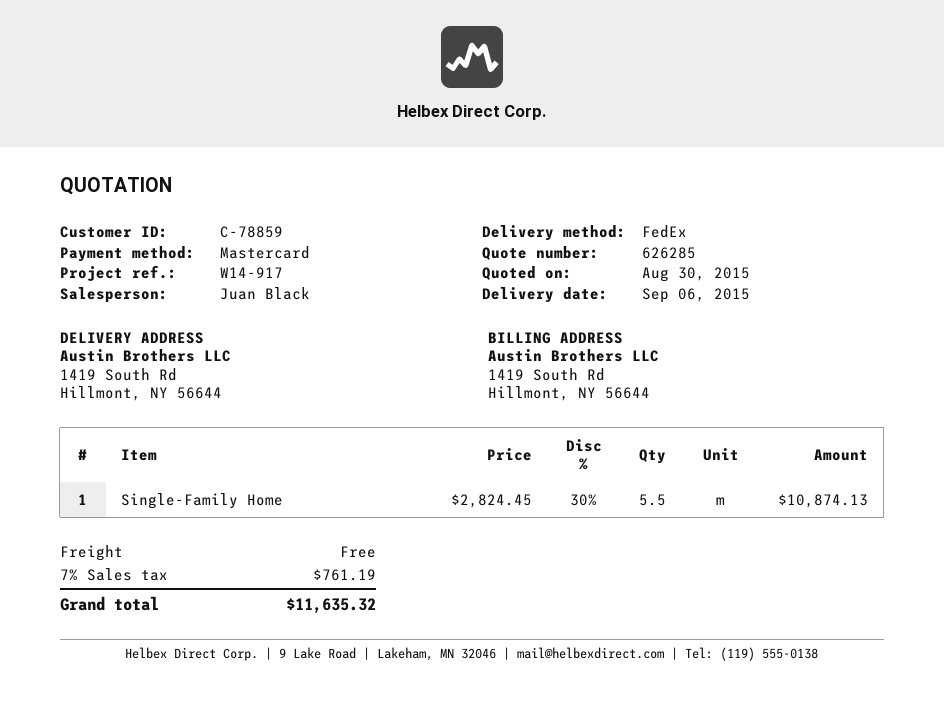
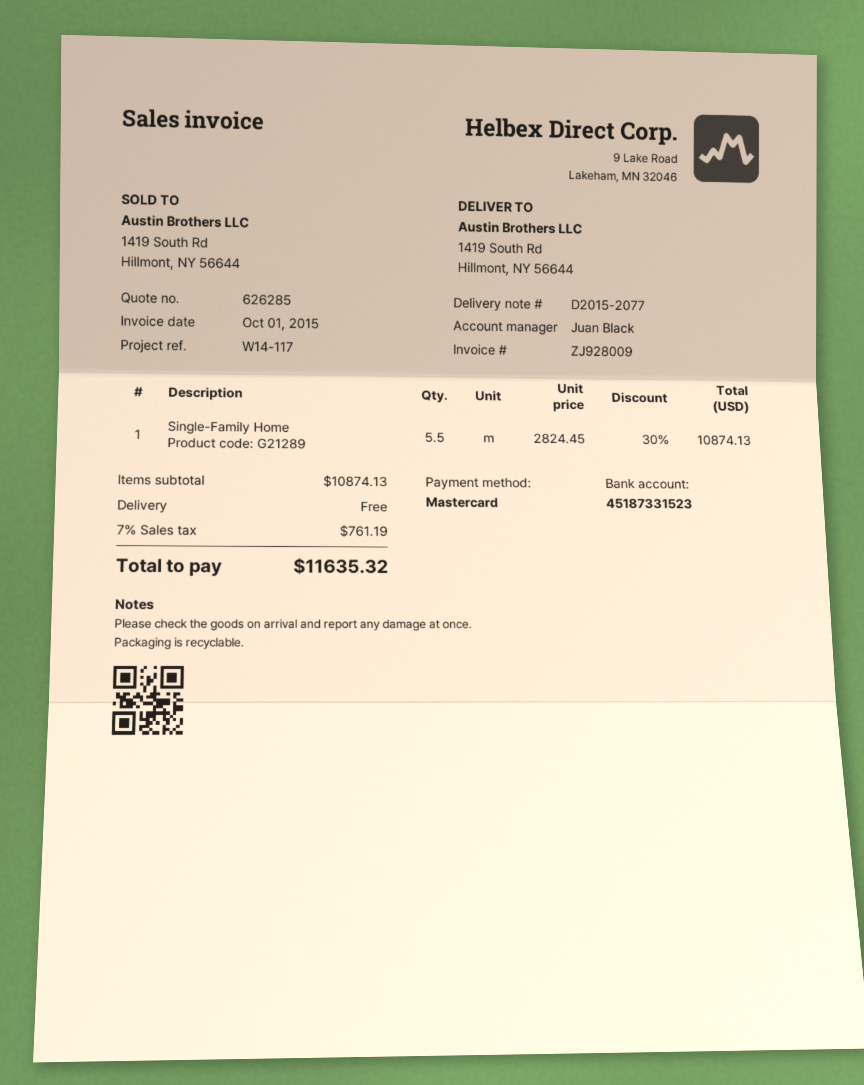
reference: W14-917 -> W14-117

